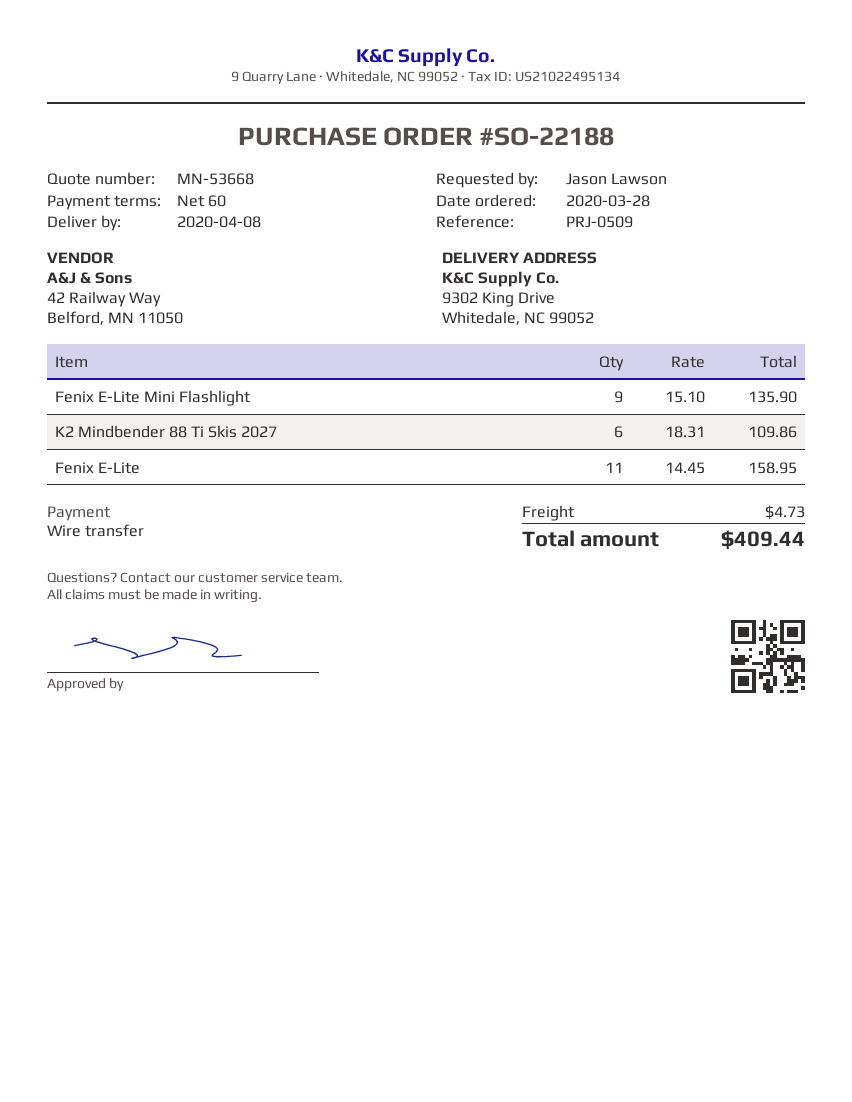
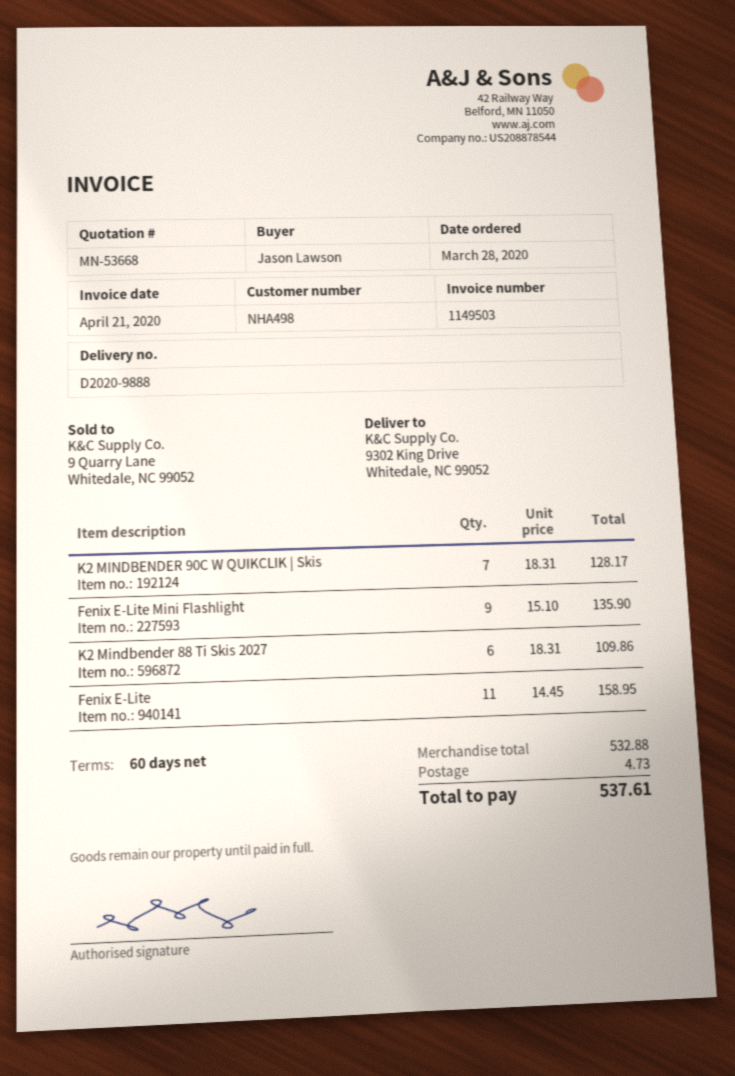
K2 MINDBENDER 90C W QUIKCLIK | Skis: none -> 7 x 18.31 = 128.17
total: 409.44 -> 537.61

